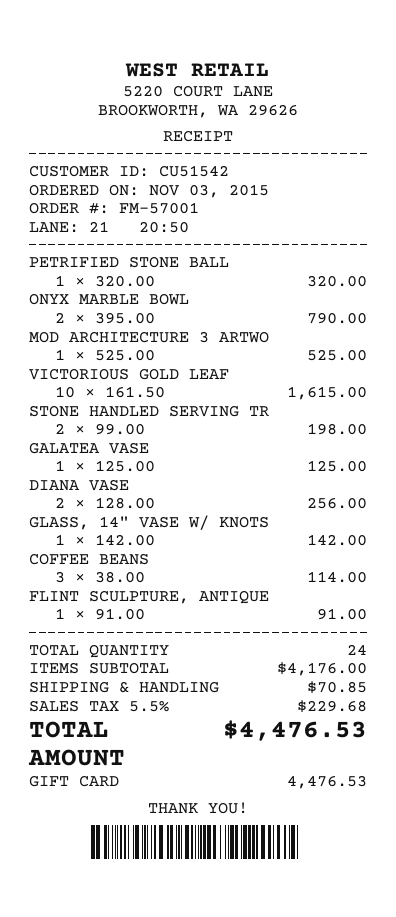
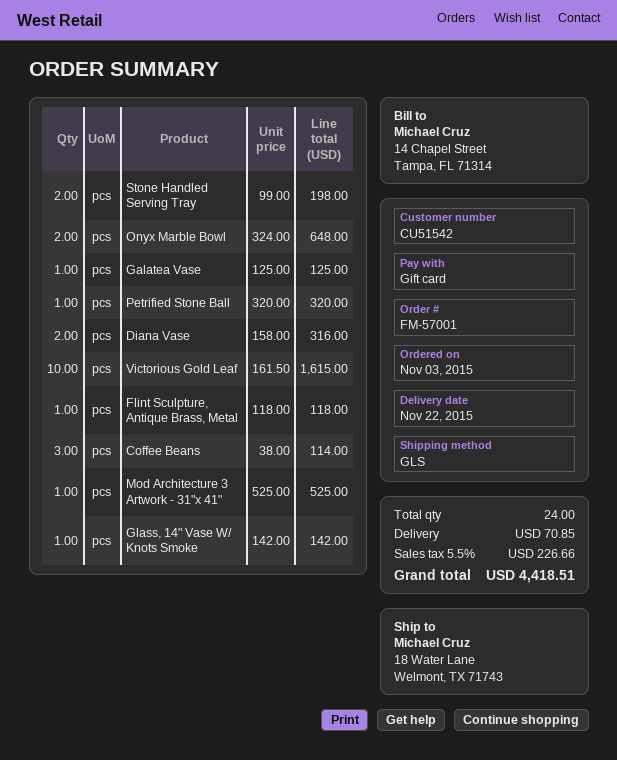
ONYX MARBLE BOWL: 2 x 395.00 = 790.00 -> 2 x 324.00 = 648.00
DIANA VASE: 2 x 128.00 = 256.00 -> 2 x 158.00 = 316.00
FLINT SCULPTURE, ANTIQUE: 1 x 91.00 = 91.00 -> 1 x 118.00 = 118.00
tax: 5.5% = 229.68 -> 5.5% = 226.66
total: 4476.53 -> 4418.51

